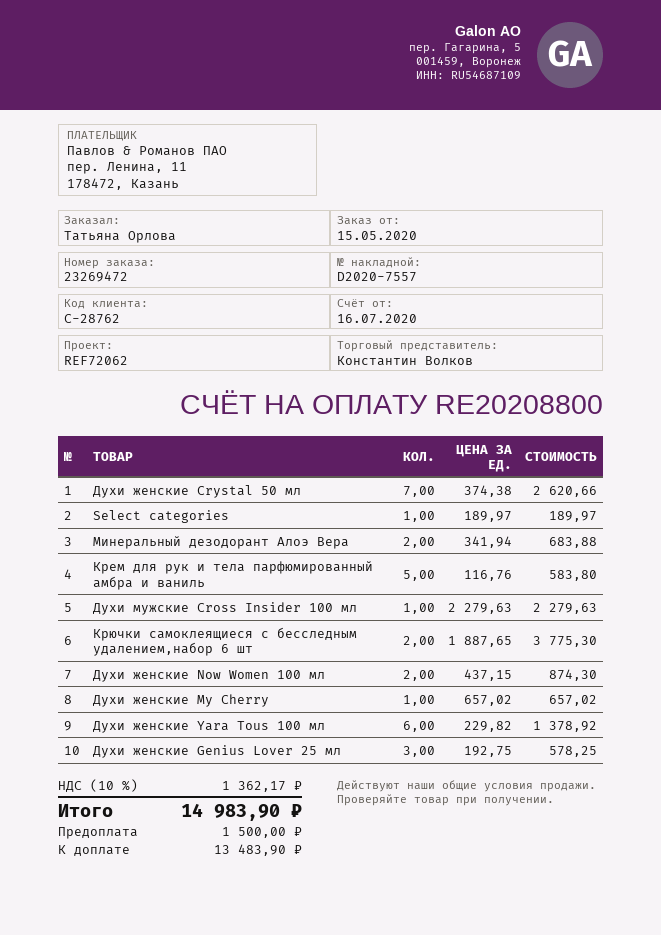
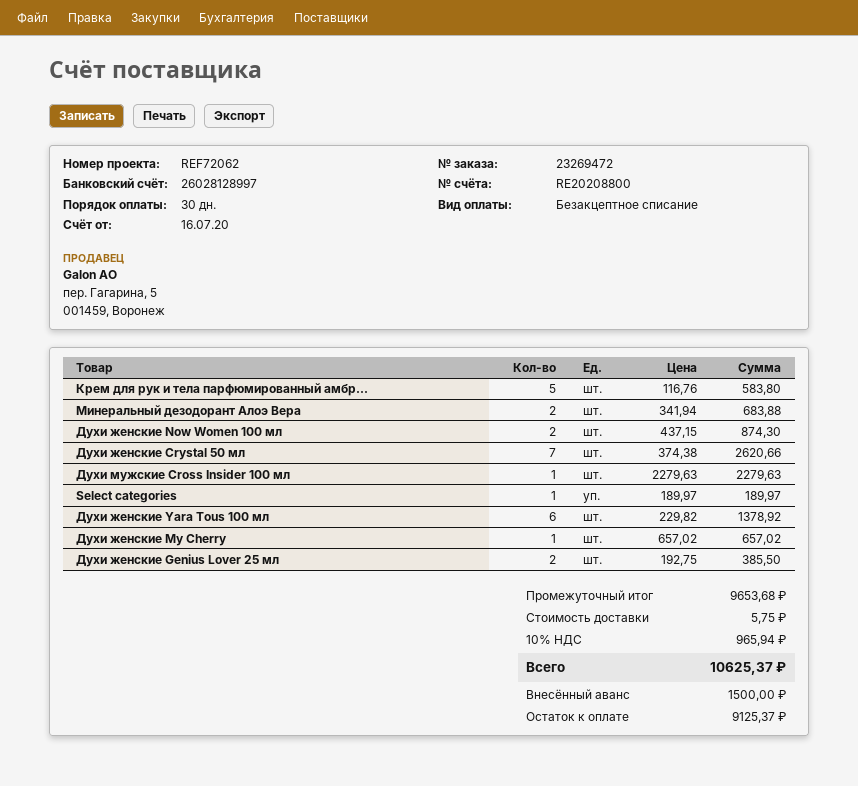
Крючки самоклеящиеся с бесследным удалением,набор 6 шт: 2 x 1887.65 = 3775.30 -> none
Духи женские Genius Lover 25 мл: 3 x 192.75 = 578.25 -> 2 x 192.75 = 385.50
shipping: none -> 5.75
tax: 10% = 1362.17 -> 10% = 965.94
total: 14983.90 -> 10625.37
balance: 13483.90 -> 9125.37

